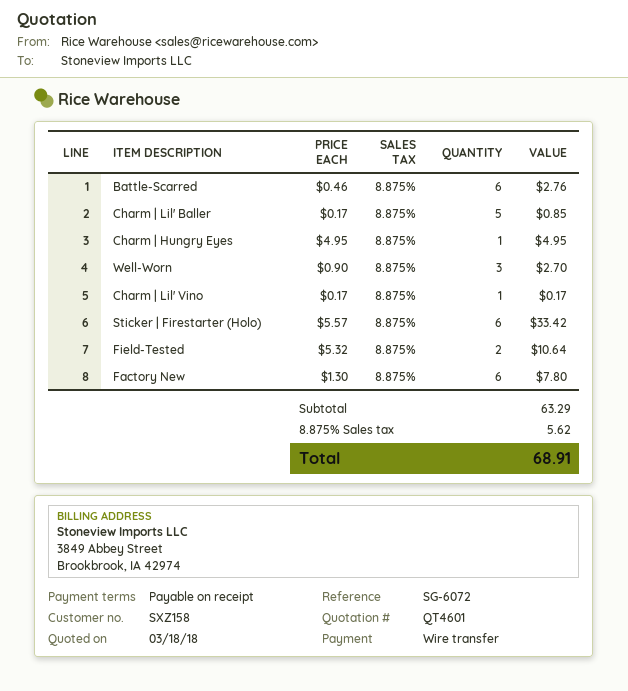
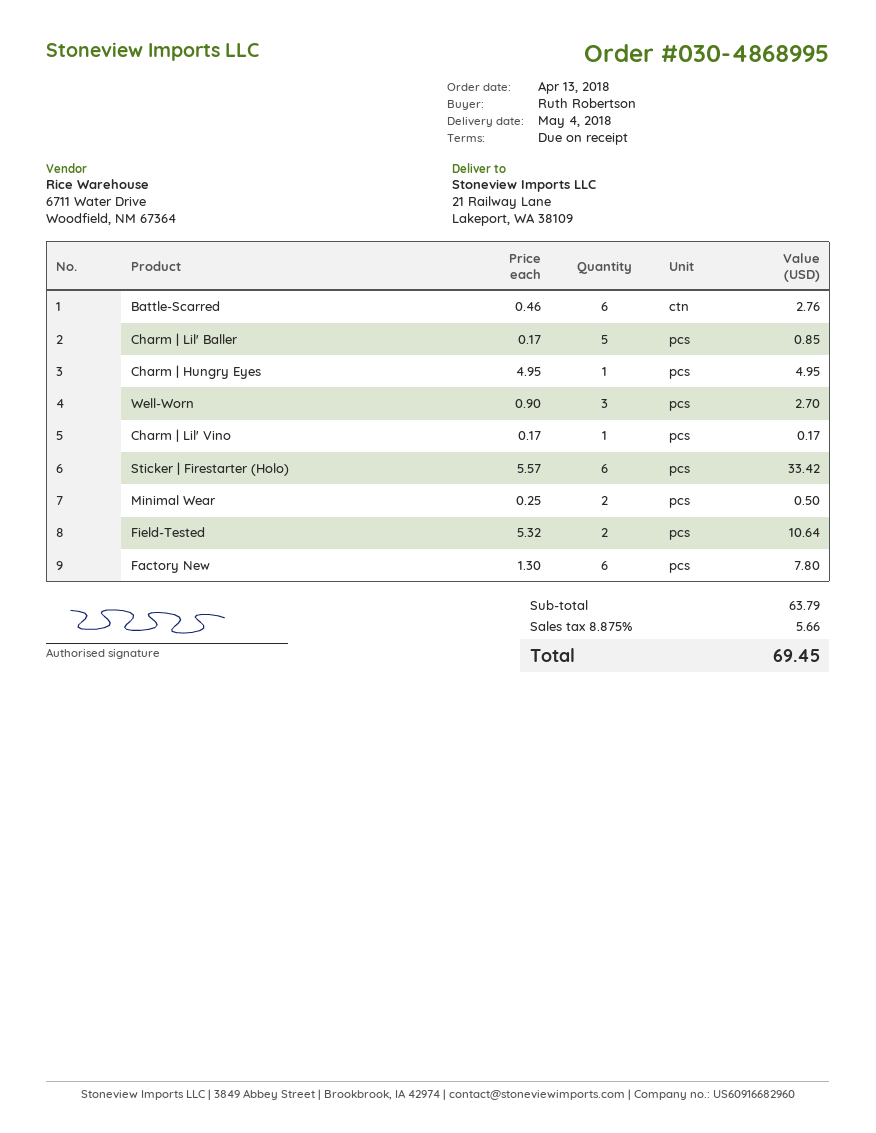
Minimal Wear: none -> 2 x 0.25 = 0.50
subtotal: 63.29 -> 63.79
tax: 8.875% = 5.62 -> 8.875% = 5.66
total: 68.91 -> 69.45

